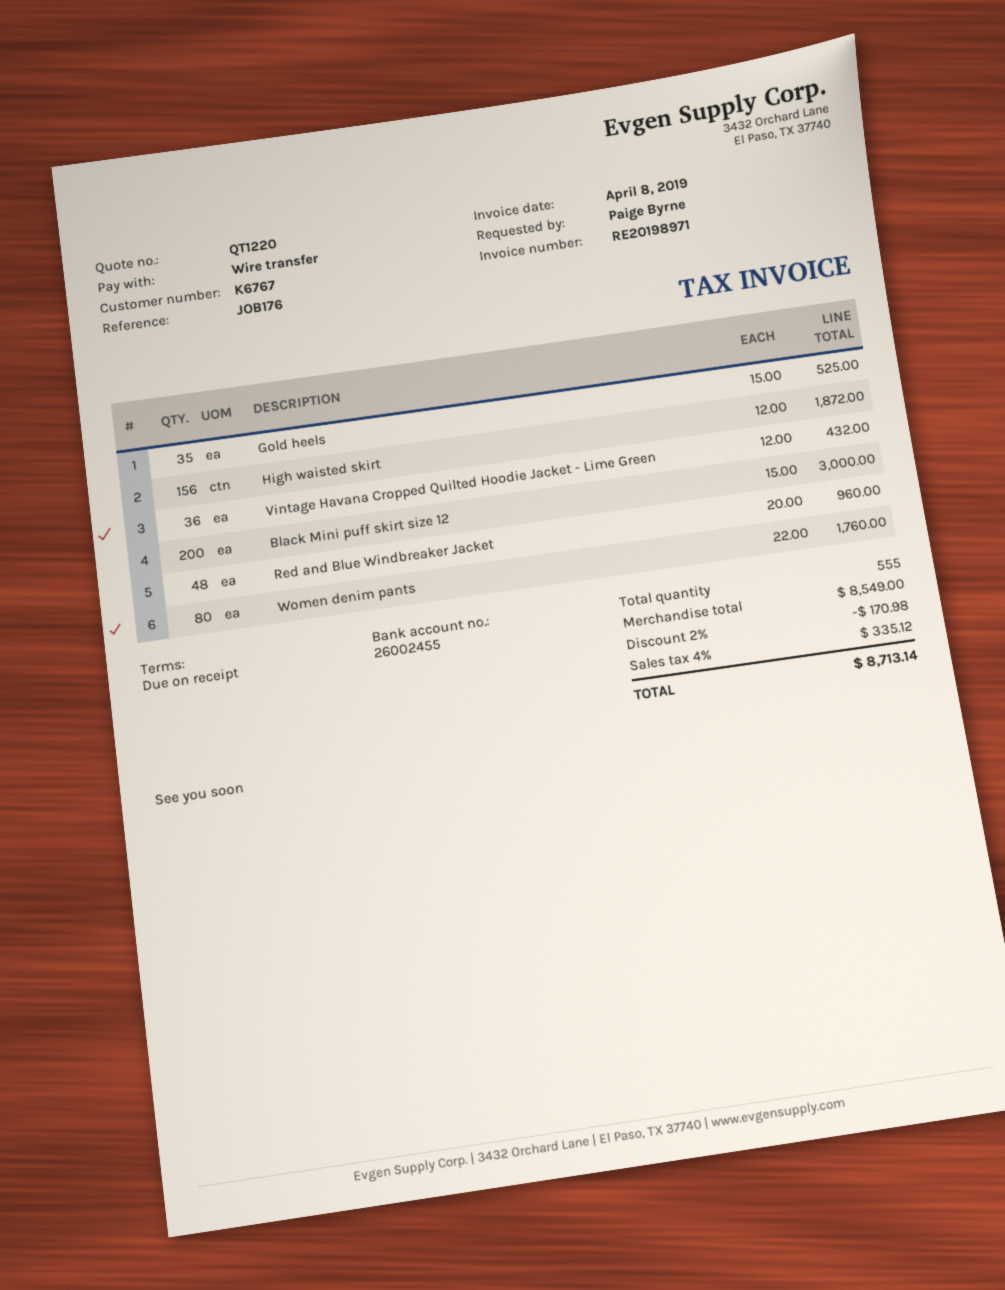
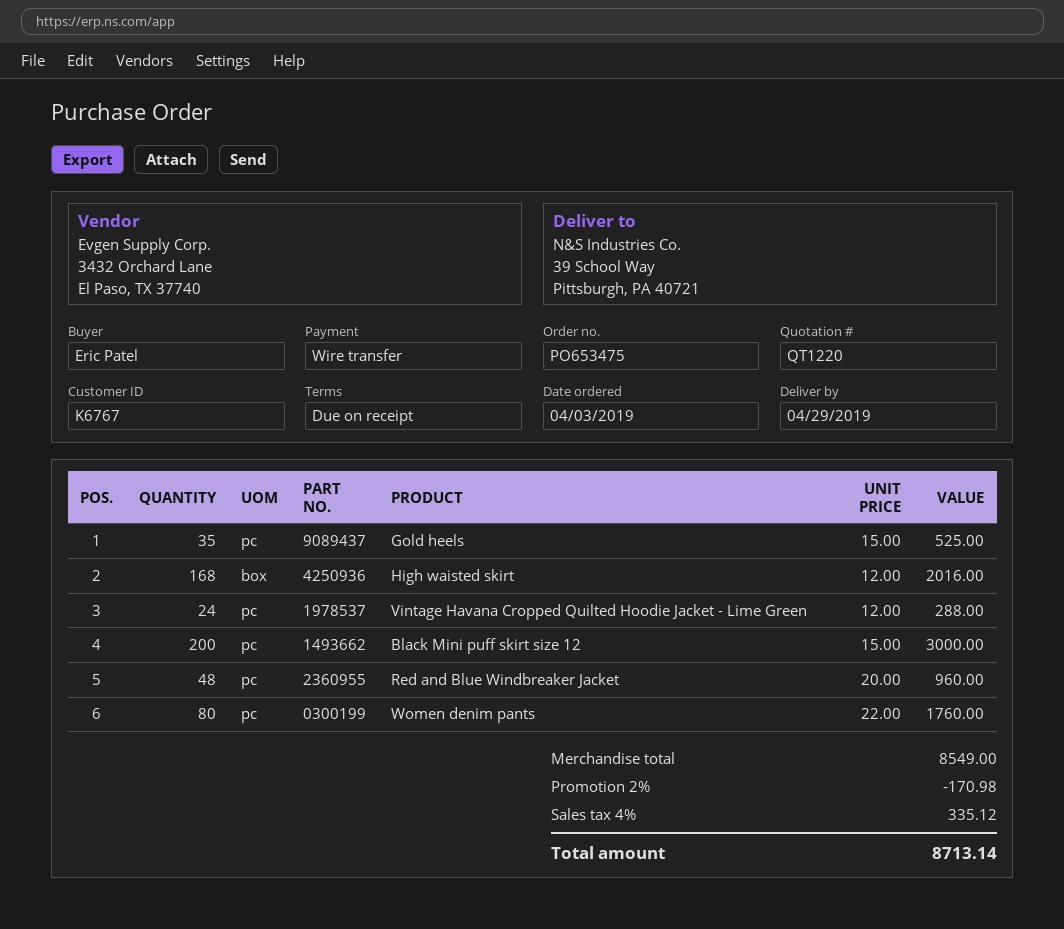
ordered by: Paige Byrne -> Eric Patel
High waisted skirt: 156 x 12.00 = 1872.00 -> 168 x 12.00 = 2016.00
Vintage Havana Cropped Quilted Hoodie Jacket - Lime Green: 36 x 12.00 = 432.00 -> 24 x 12.00 = 288.00

